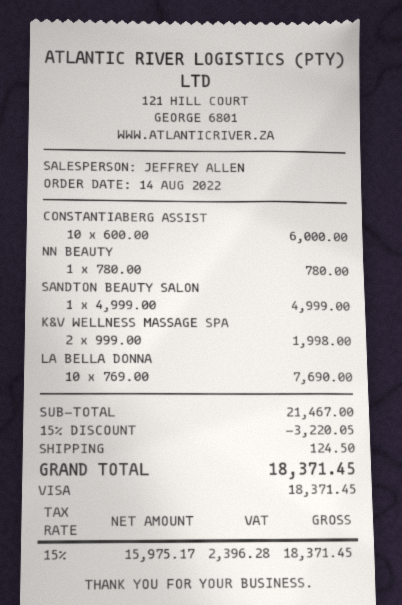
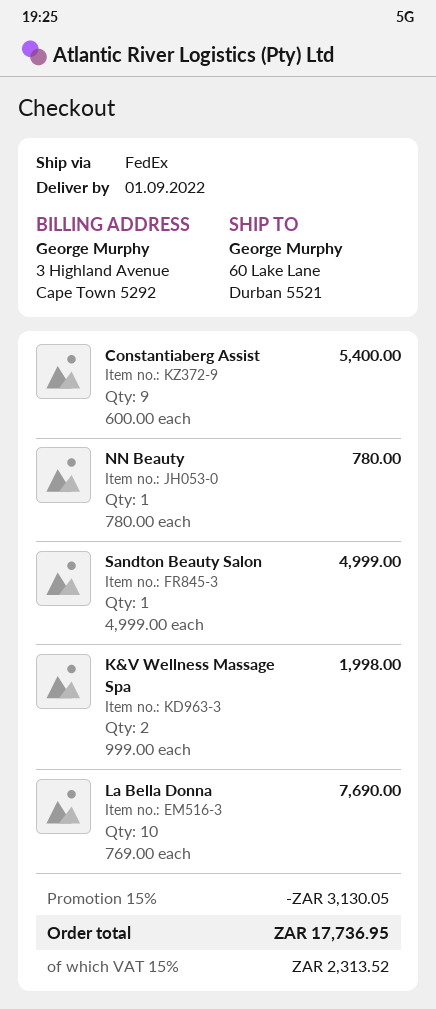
CONSTANTIABERG ASSIST: 10 x 600.00 = 6000.00 -> 9 x 600.00 = 5400.00
discount: 15% = 3220.05 -> 15% = 3130.05
shipping: 124.50 -> none
tax: 15% = 2396.28 -> 15% = 2313.52
total: 18371.45 -> 17736.95

